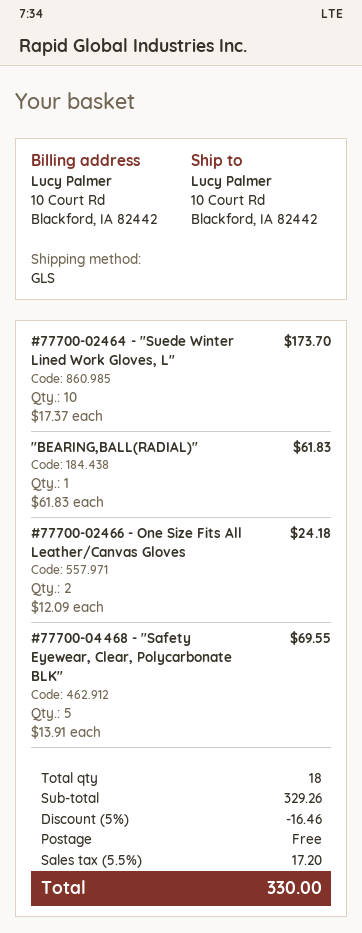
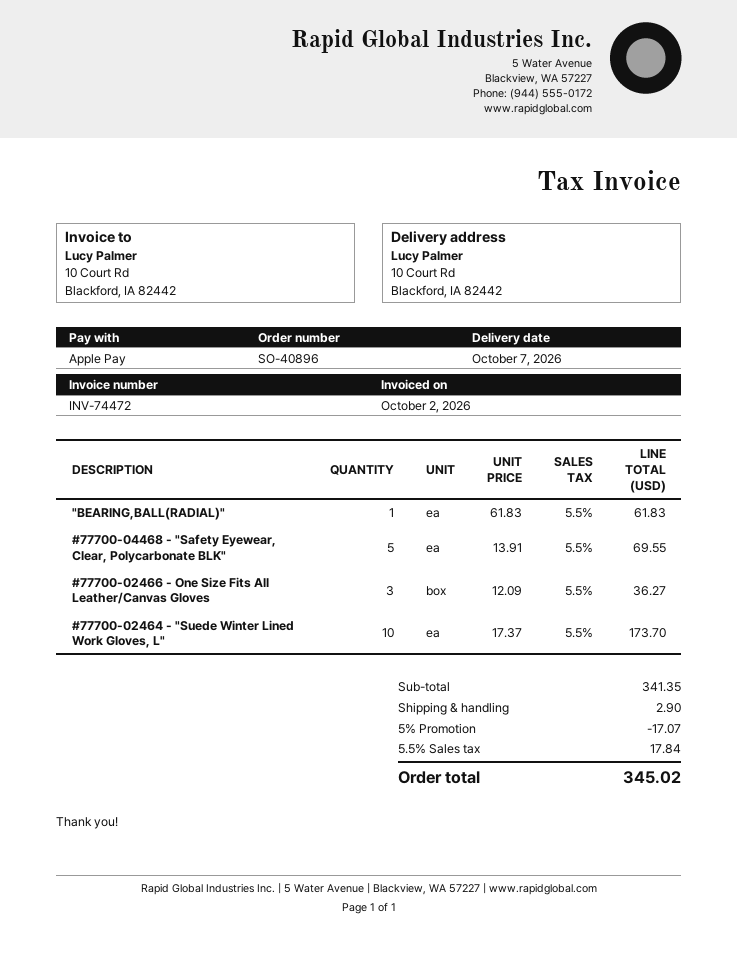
#77700-02466 - One Size Fits All Leather/Canvas Gloves: 2 x 12.09 = 24.18 -> 3 x 12.09 = 36.27
subtotal: 329.26 -> 341.35
discount: 5% = 16.46 -> 5% = 17.07
shipping: 0.00 -> 2.90
tax: 5.5% = 17.20 -> 5.5% = 17.84
total: 330.00 -> 345.02

